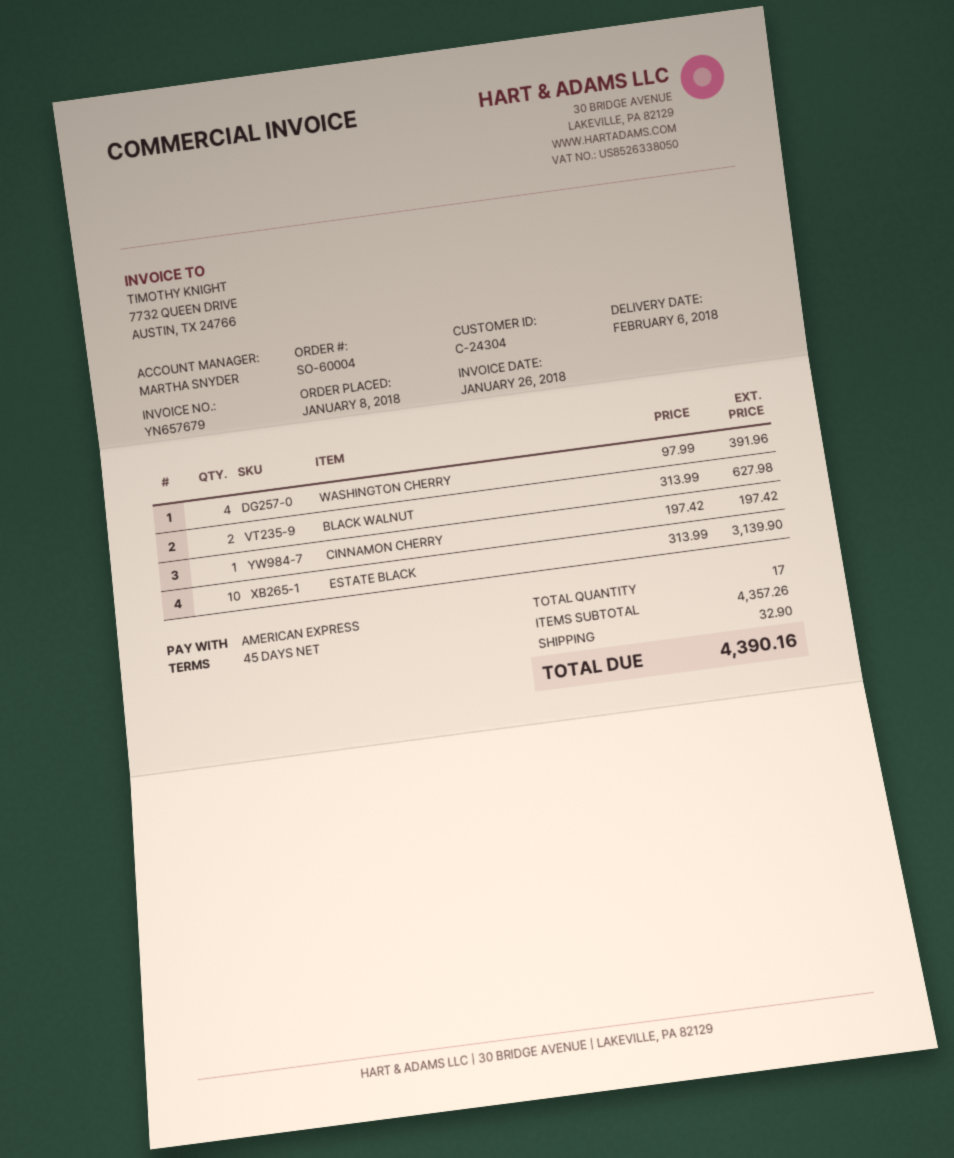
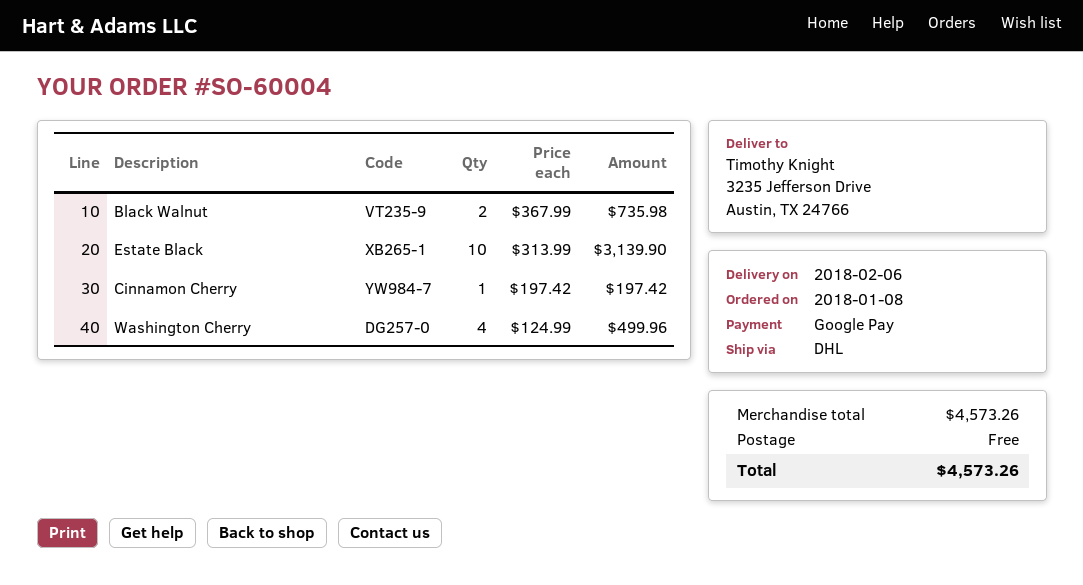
payment method: American Express -> Google Pay
WASHINGTON CHERRY: 4 x 97.99 = 391.96 -> 4 x 124.99 = 499.96
BLACK WALNUT: 2 x 313.99 = 627.98 -> 2 x 367.99 = 735.98
subtotal: 4357.26 -> 4573.26
shipping: 32.90 -> 0.00
total: 4390.16 -> 4573.26

